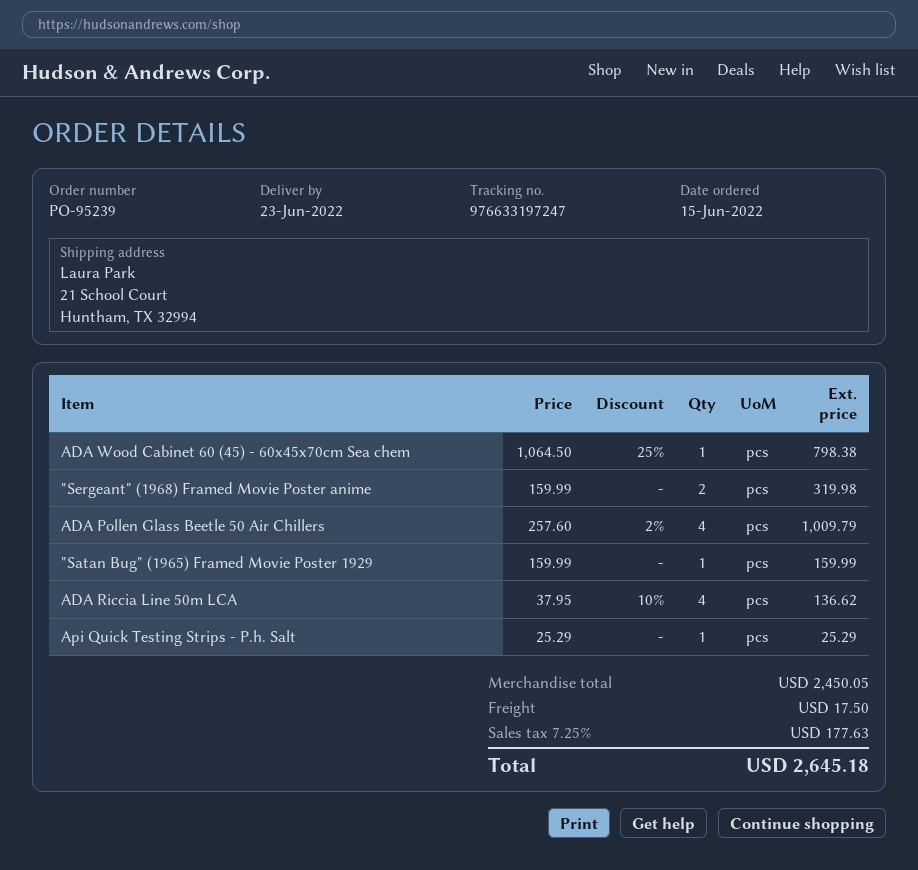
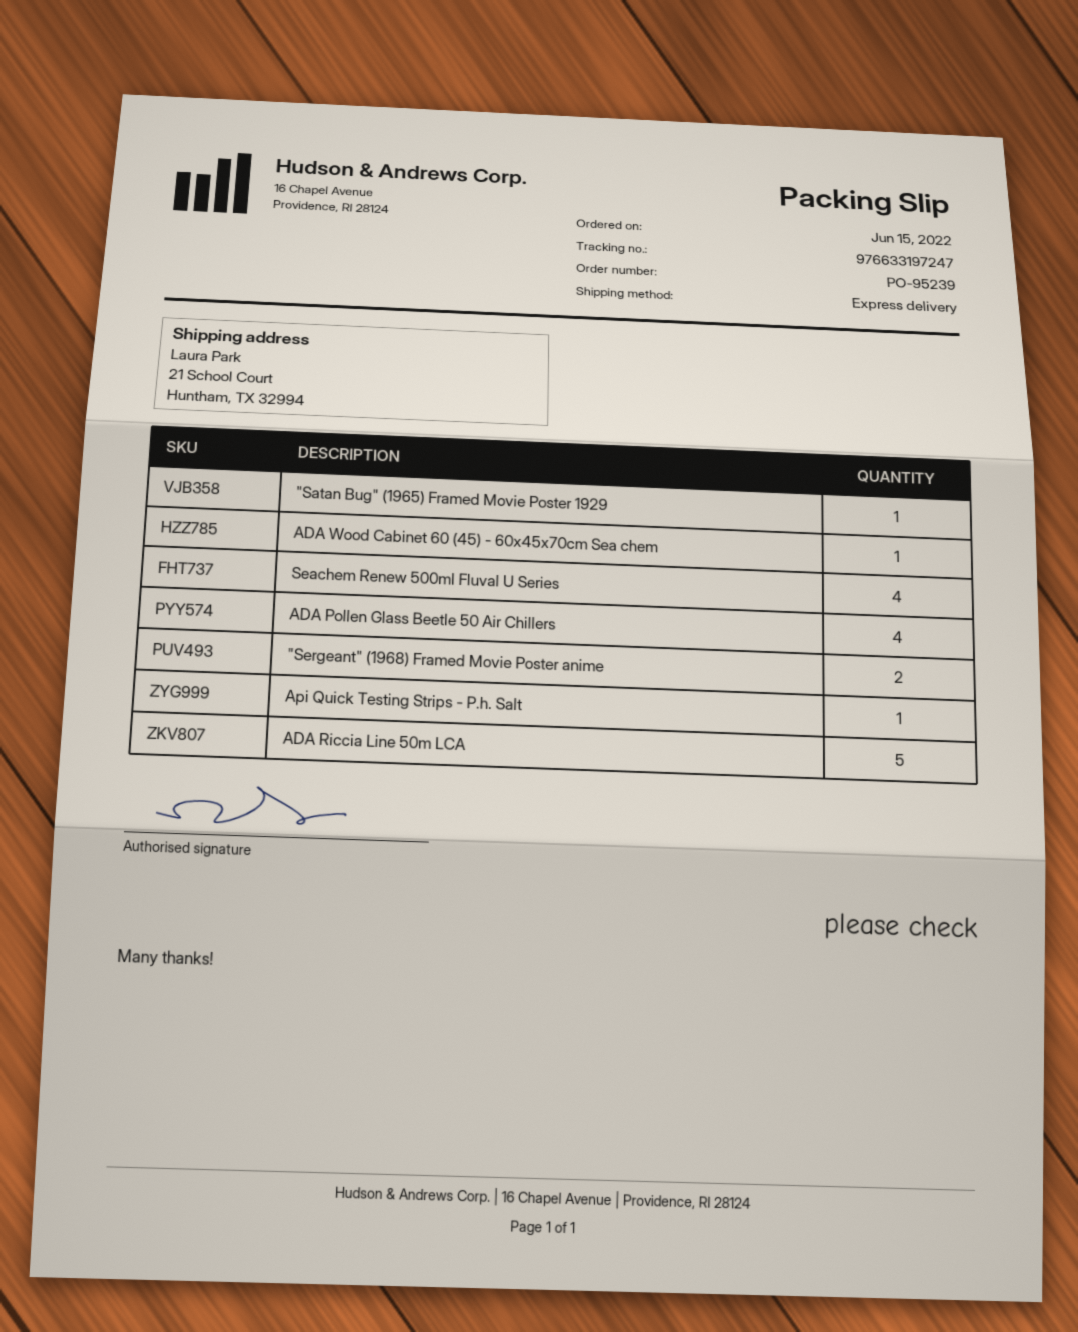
ADA Riccia Line 50m LCA: 4 -> 5
Seachem Renew 500ml Fluval U Series: none -> 4

